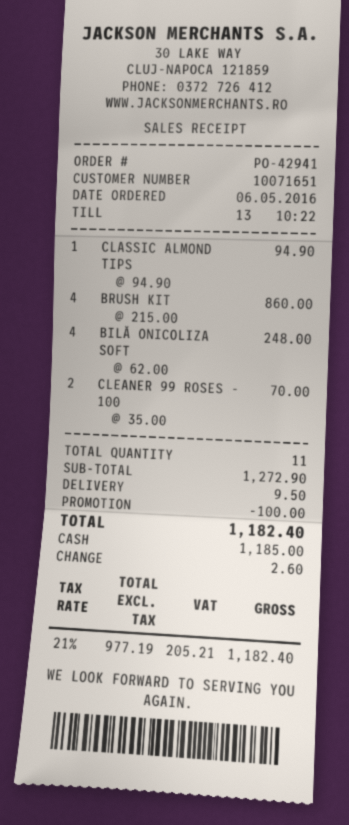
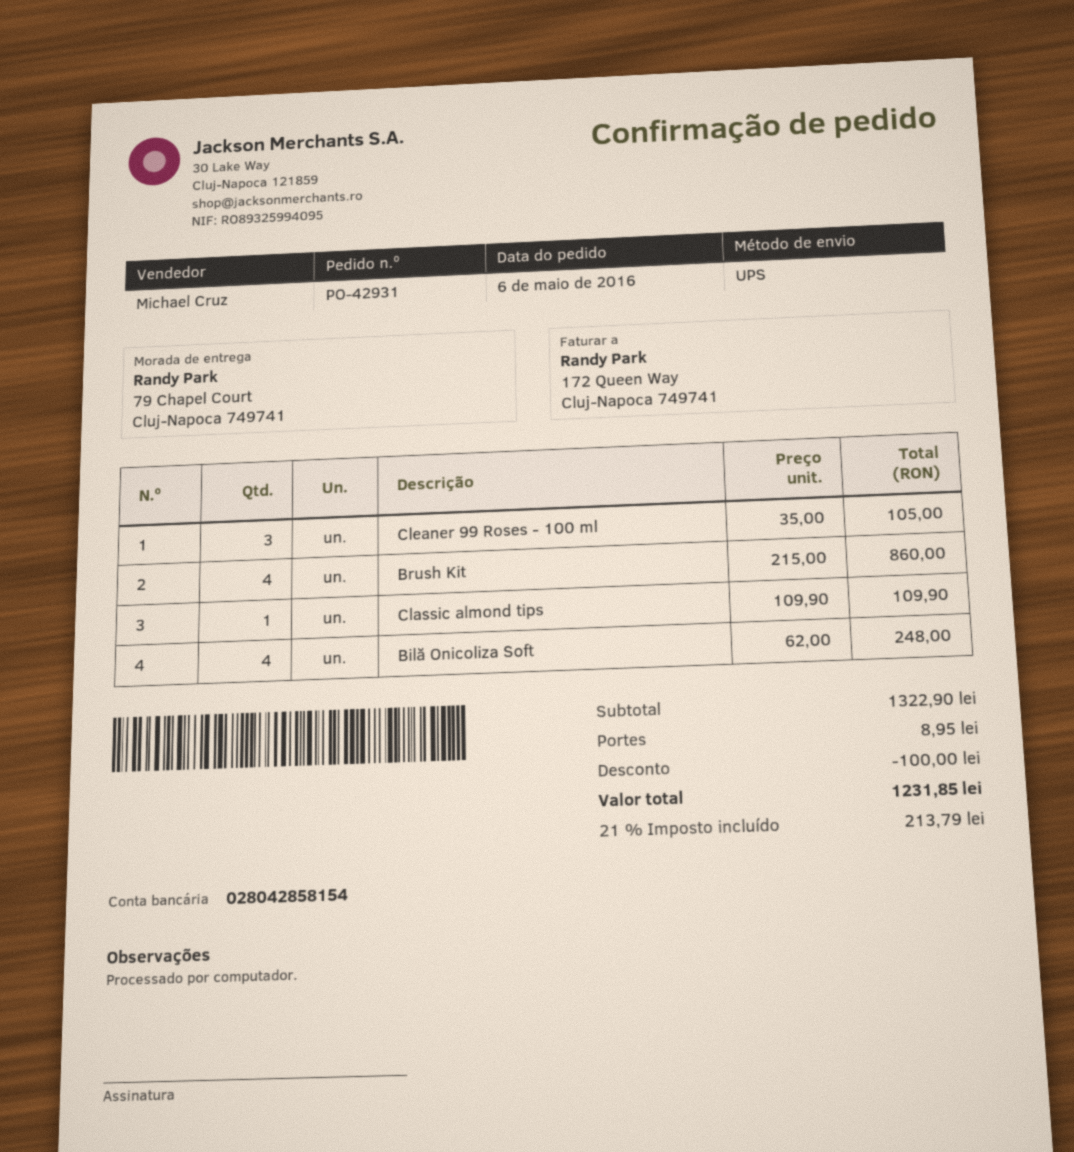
order number: PO-42941 -> PO-42931
CLASSIC ALMOND TIPS: 1 x 94.90 = 94.90 -> 1 x 109.90 = 109.90
CLEANER 99 ROSES - 100: 2 x 35.00 = 70.00 -> 3 x 35.00 = 105.00
subtotal: 1272.90 -> 1322.90
shipping: 9.50 -> 8.95
tax: 21% = 205.21 -> 21% = 213.79
total: 1182.40 -> 1231.85

